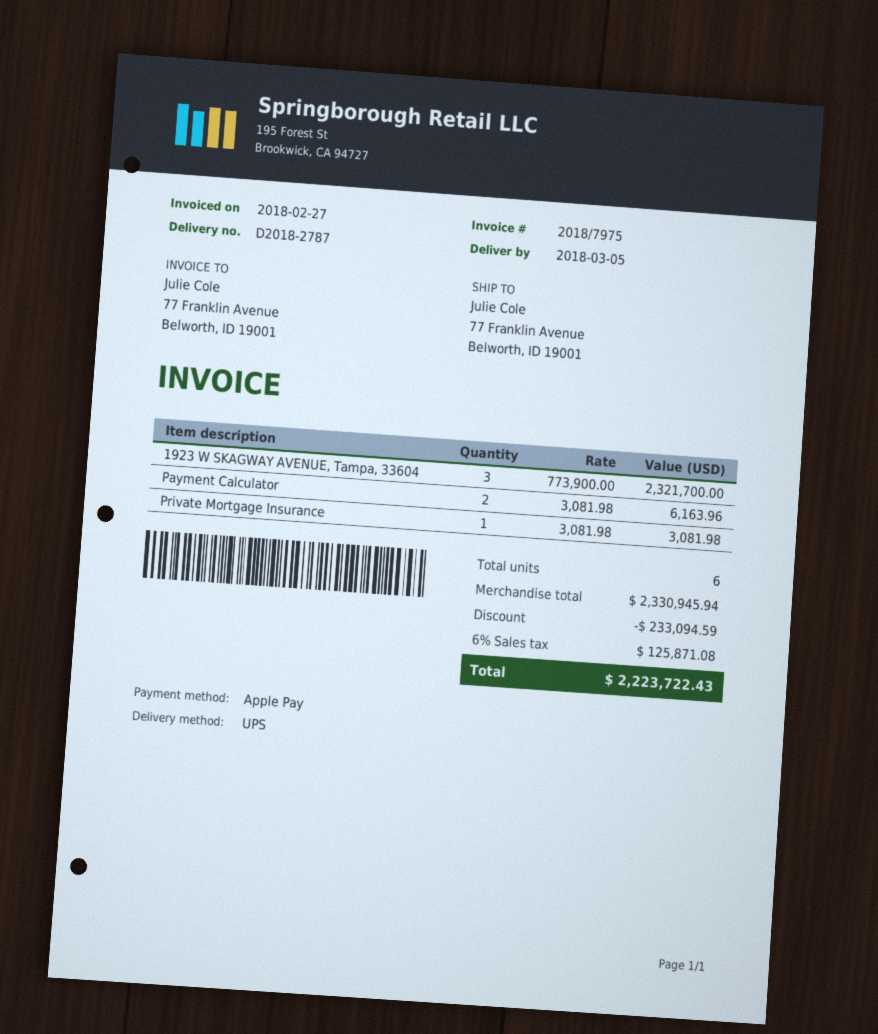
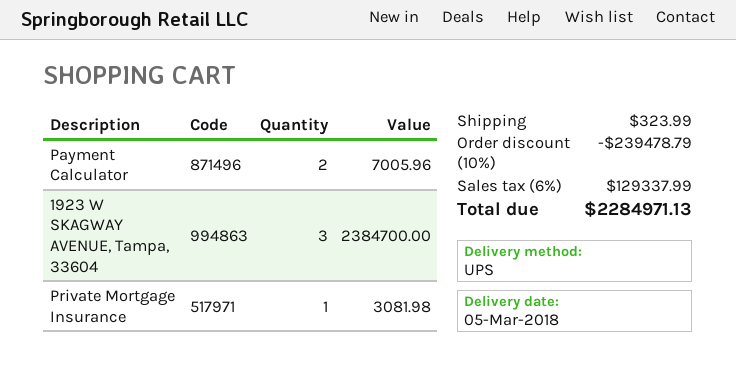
1923 W SKAGWAY AVENUE, Tampa, 33604: 3 for 2321700.00 -> 3 for 2384700.00
Payment Calculator: 2 for 6163.96 -> 2 for 7005.96
discount: 233094.59 -> 239478.79
shipping: none -> 323.99
tax: 6% = 125871.08 -> 6% = 129337.99
total: 2223722.43 -> 2284971.13

